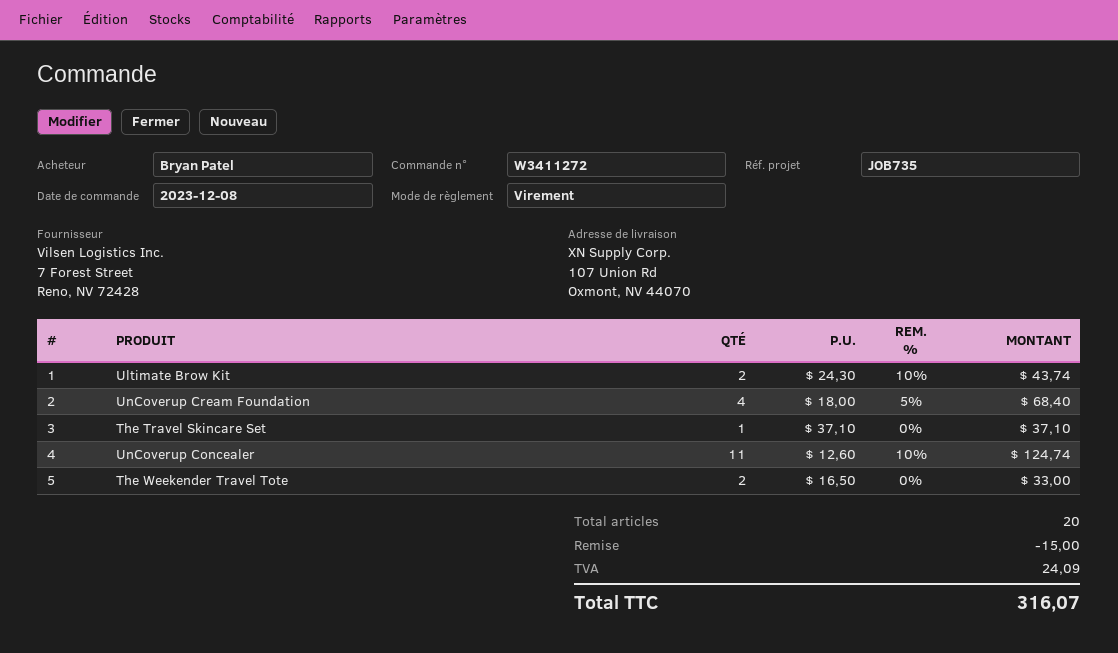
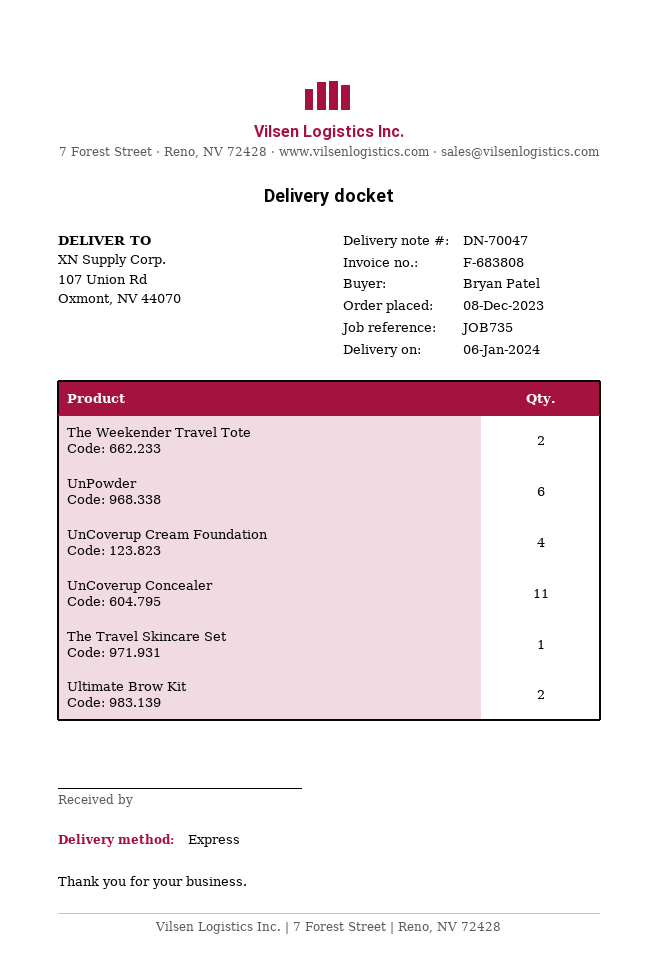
UnPowder: none -> 6

